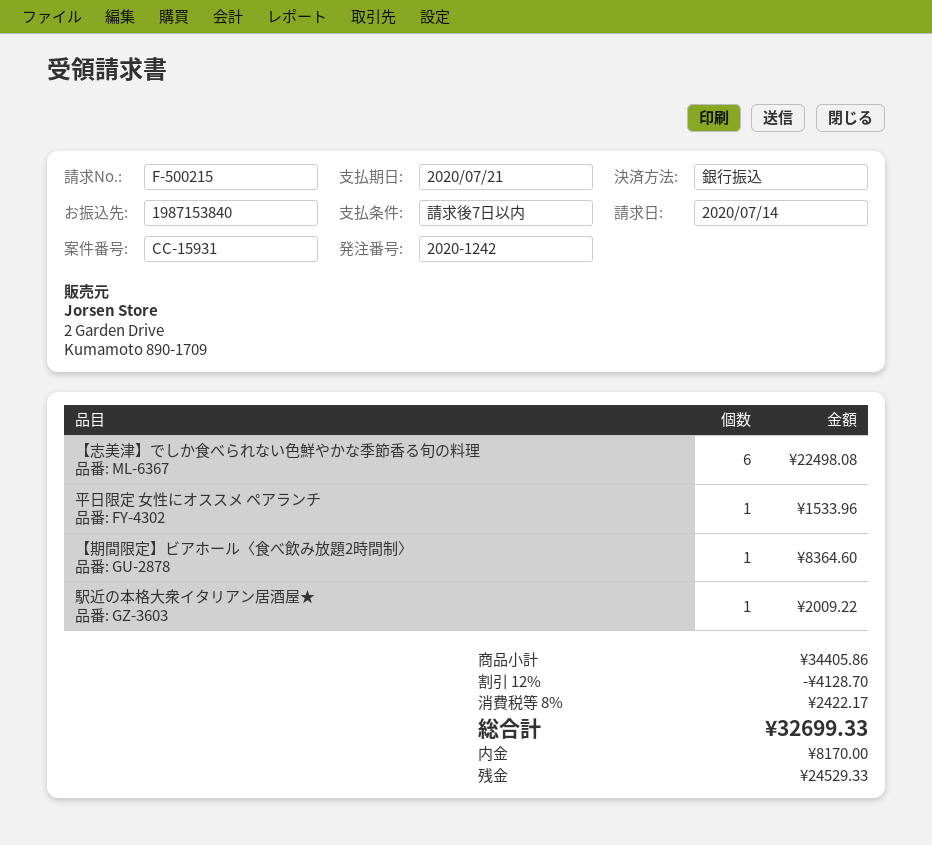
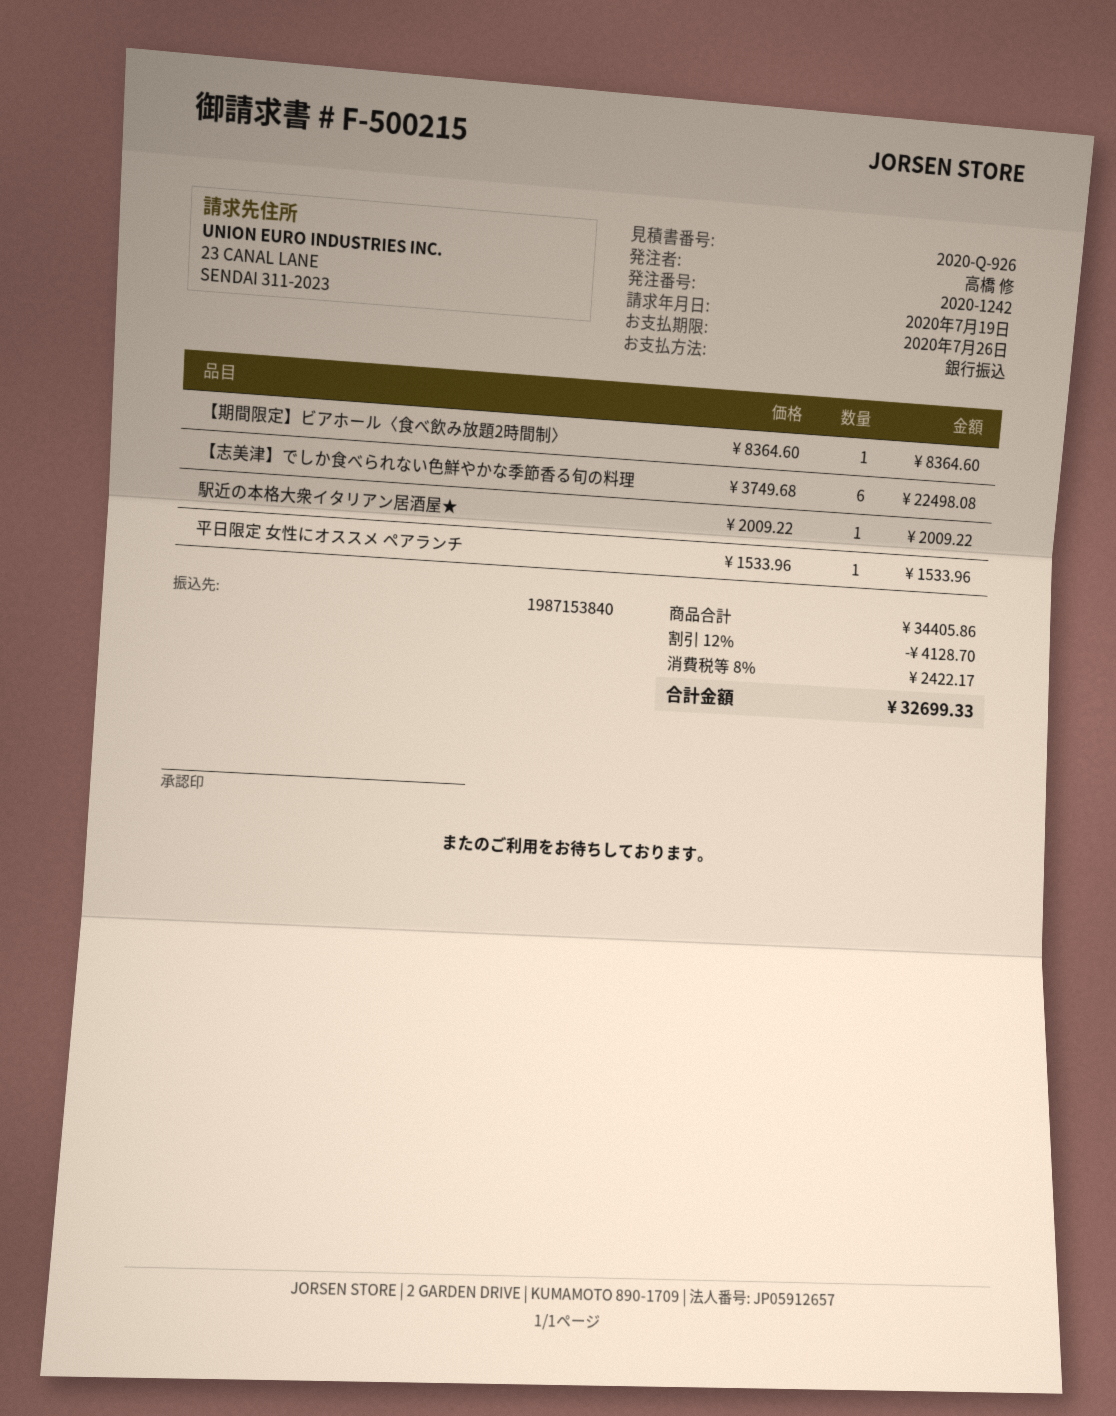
invoice date: 2020-07-14 -> 2020-07-19
due date: 2020-07-21 -> 2020-07-26

